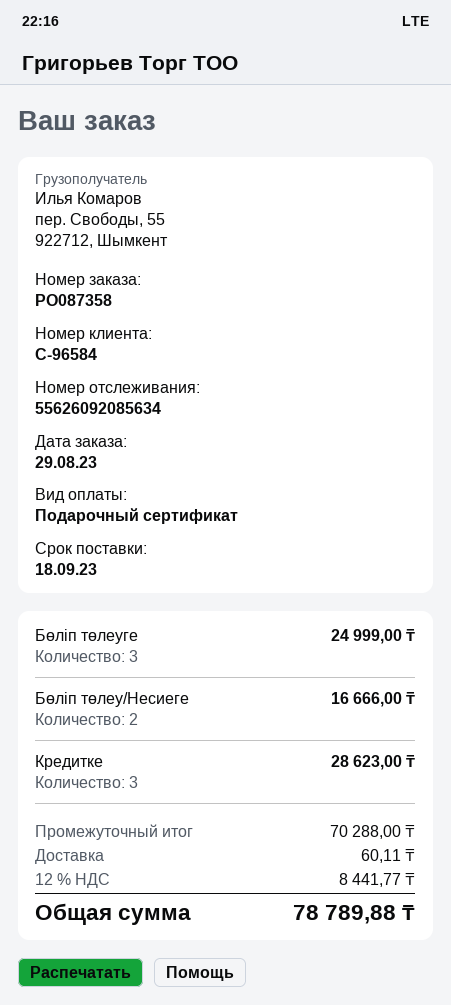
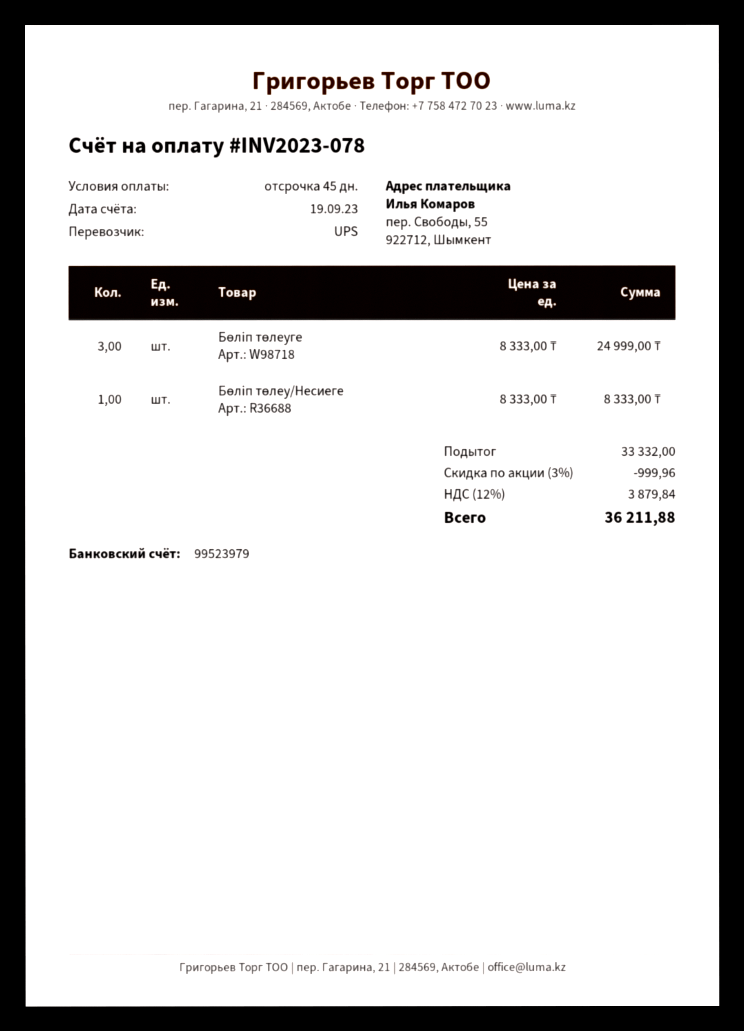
Бөліп төлеу/Несиеге: 2 for 16666.00 -> 1 for 8333.00
Кредитке: 3 for 28623.00 -> none
subtotal: 70288.00 -> 33332.00
discount: none -> 3% = 999.96
shipping: 60.11 -> none
tax: 12% = 8441.77 -> 12% = 3879.84
total: 78789.88 -> 36211.88

